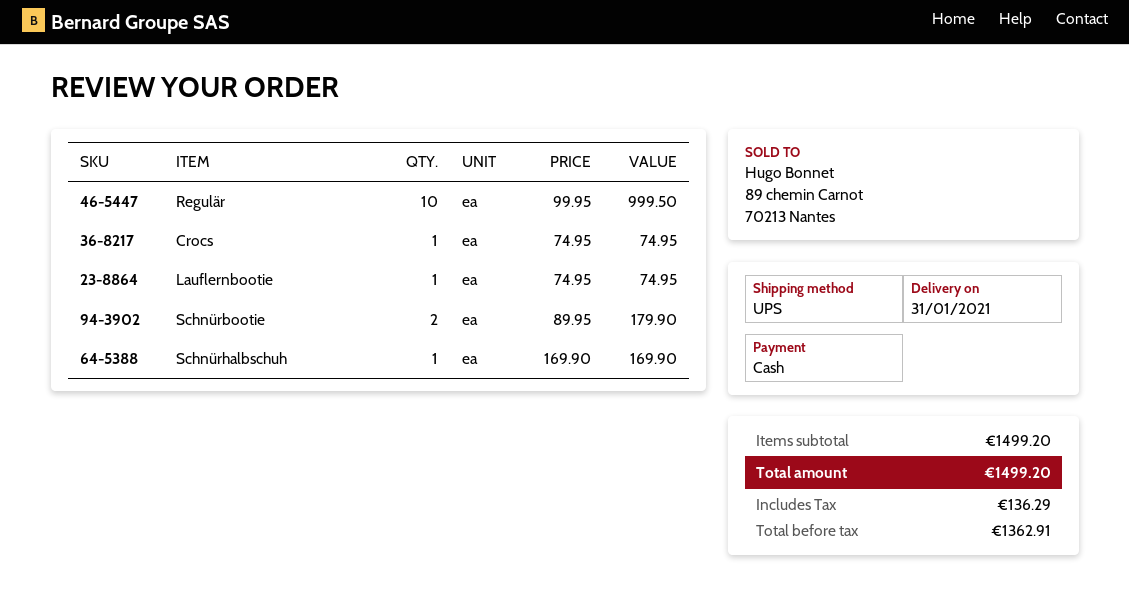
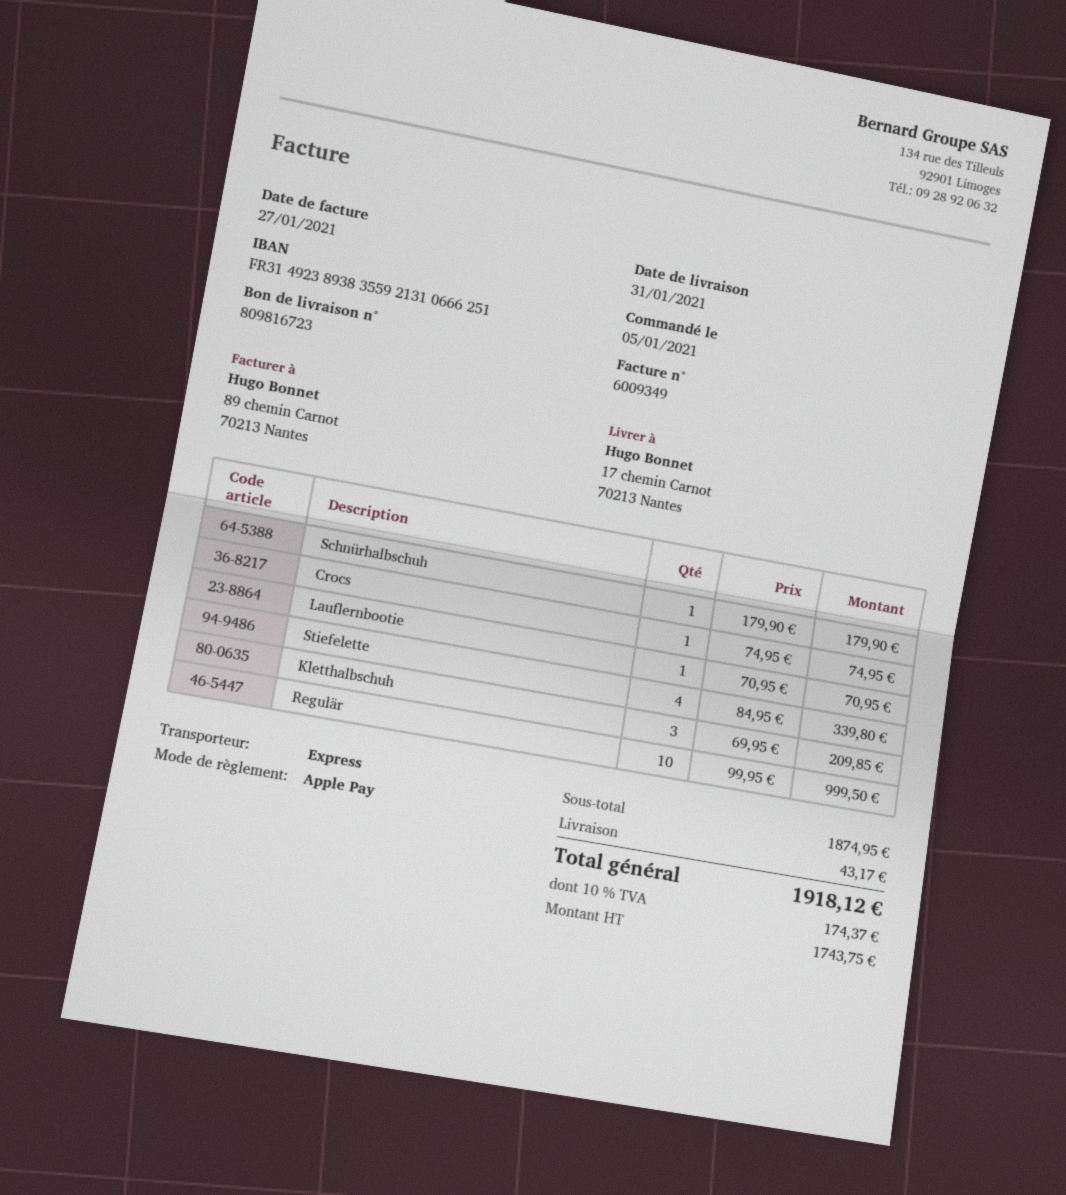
payment method: cash -> Apple Pay
shipping method: UPS -> express
Lauflernbootie: 1 x 74.95 = 74.95 -> 1 x 70.95 = 70.95
Schnürbootie: 2 x 89.95 = 179.90 -> none
Schnürhalbschuh: 1 x 169.90 = 169.90 -> 1 x 179.90 = 179.90
Stiefelette: none -> 4 x 84.95 = 339.80
Kletthalbschuh: none -> 3 x 69.95 = 209.85
subtotal: 1499.20 -> 1874.95
shipping: none -> 43.17
net: 1362.91 -> 1743.75
tax: 136.29 -> 174.37
total: 1499.20 -> 1918.12

